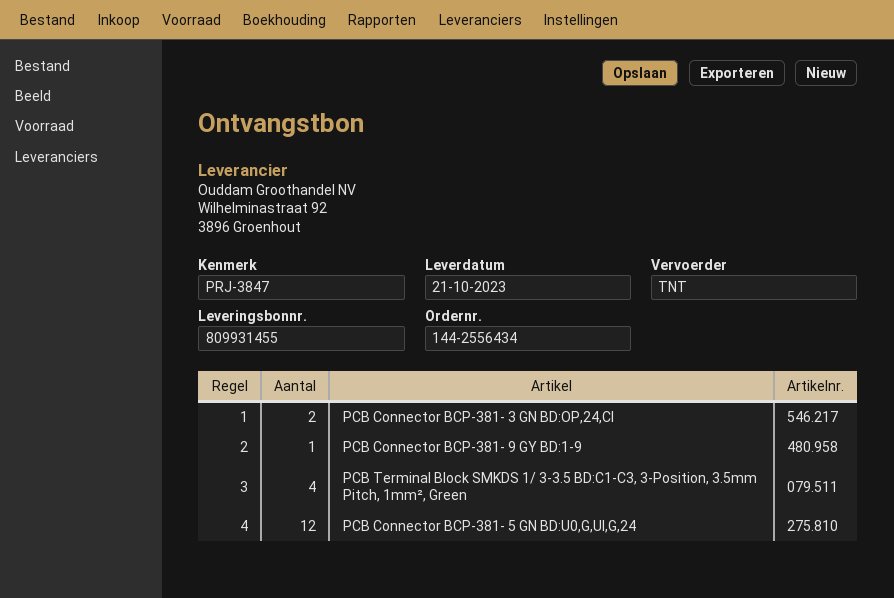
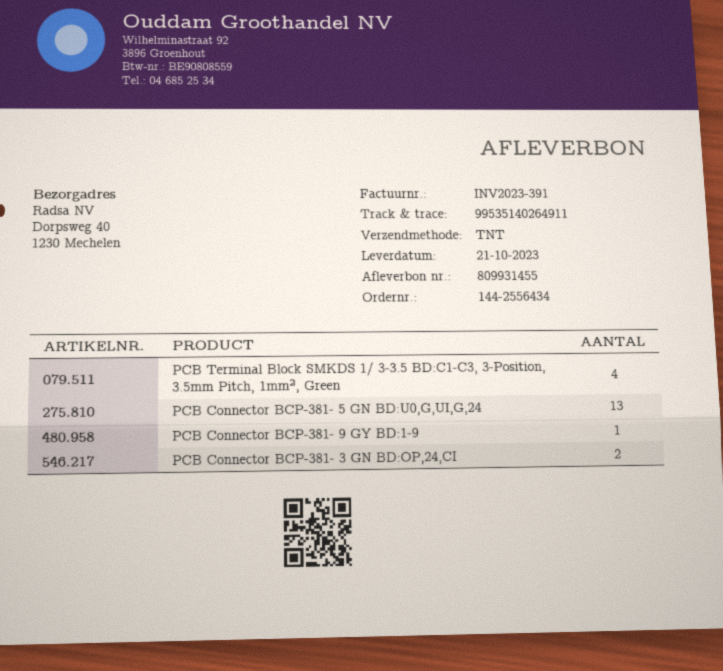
PCB Connector BCP-381- 5 GN BD:U0,G,UI,G,24: 12 -> 13

